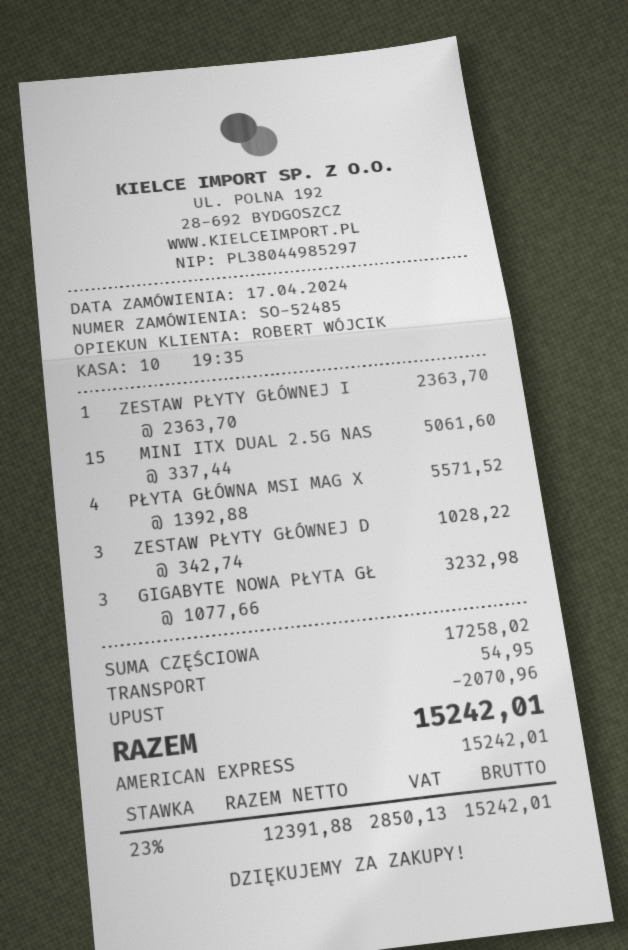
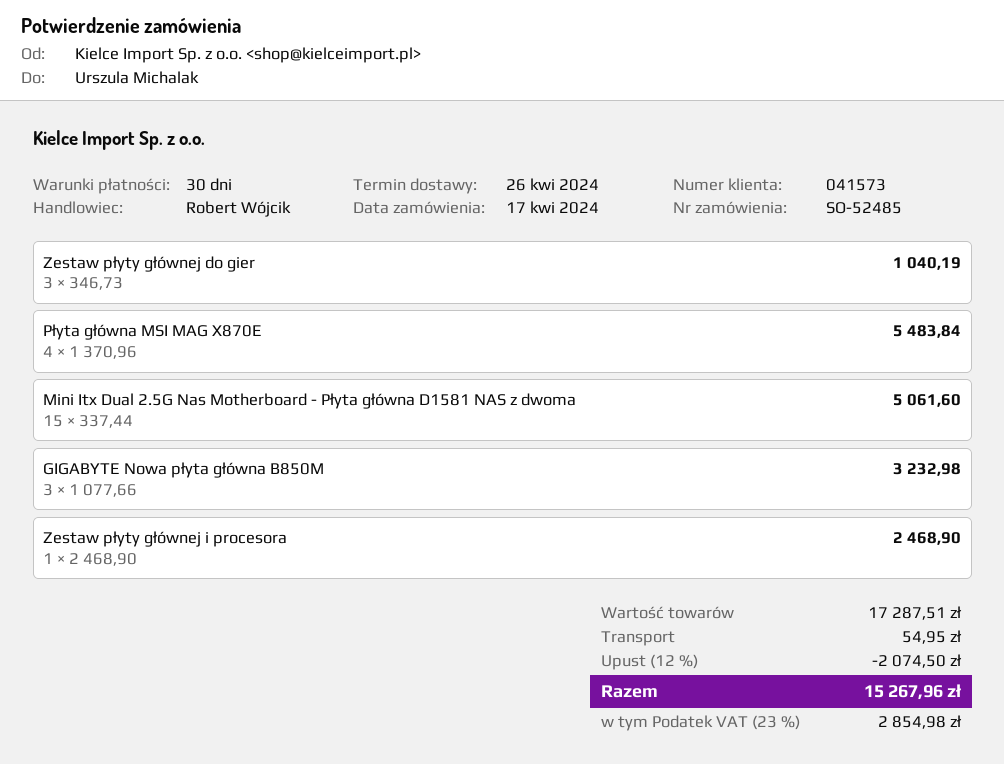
ZESTAW PŁYTY GŁÓWNEJ I: 1 x 2363.70 = 2363.70 -> 1 x 2468.90 = 2468.90
PŁYTA GŁÓWNA MSI MAG X: 4 x 1392.88 = 5571.52 -> 4 x 1370.96 = 5483.84
ZESTAW PŁYTY GŁÓWNEJ D: 3 x 342.74 = 1028.22 -> 3 x 346.73 = 1040.19
subtotal: 17258.02 -> 17287.51
discount: 2070.96 -> 2074.50
tax: 23% = 2850.13 -> 23% = 2854.98
total: 15242.01 -> 15267.96

